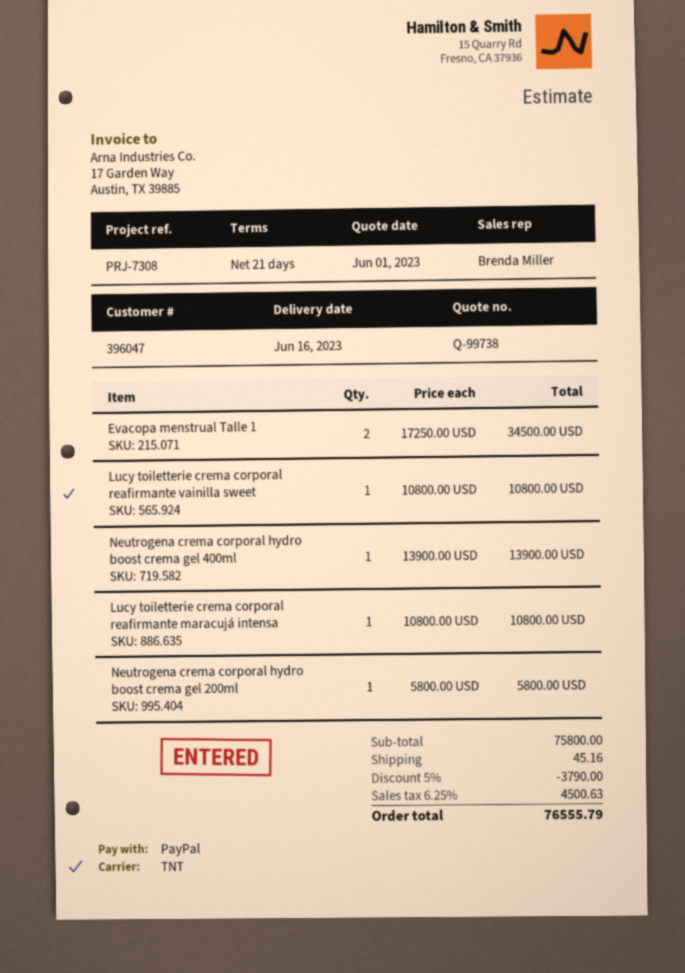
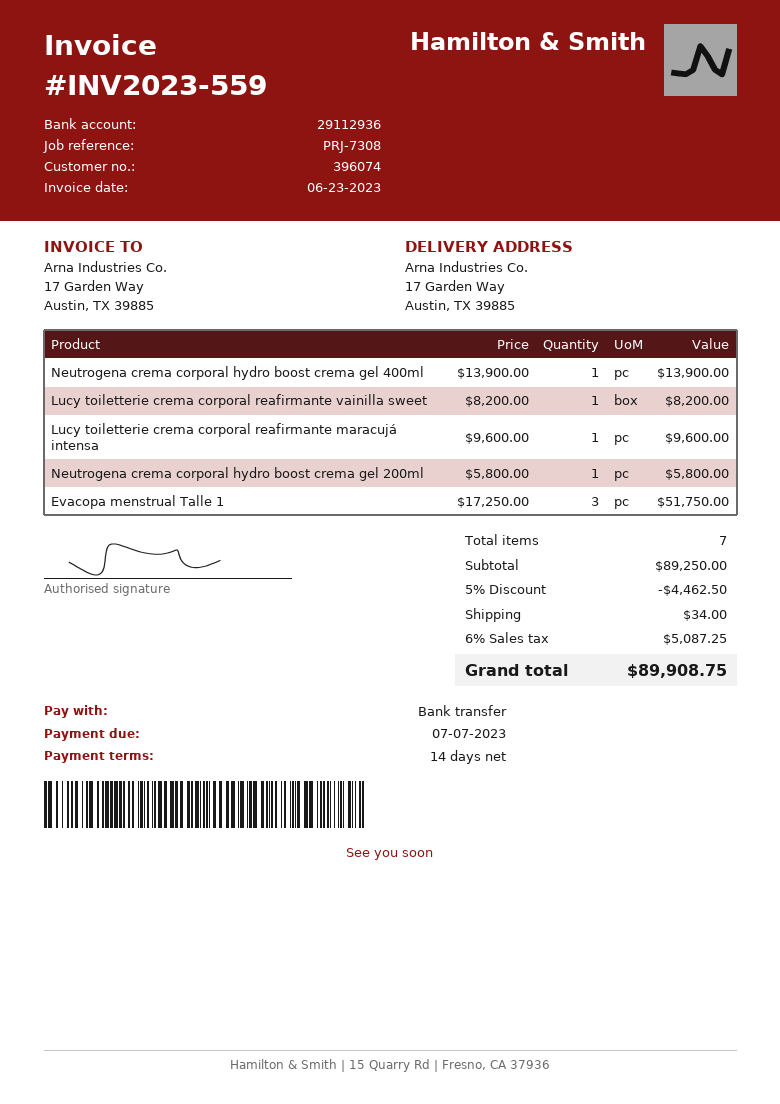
payment terms: 21 days -> 14 days
customer number: 396047 -> 396074
payment method: PayPal -> bank transfer
Evacopa menstrual Talle 1: 2 x 17250.00 = 34500.00 -> 3 x 17250.00 = 51750.00
Lucy toiletterie crema corporal reafirmante vainilla sweet: 1 x 10800.00 = 10800.00 -> 1 x 8200.00 = 8200.00
Lucy toiletterie crema corporal reafirmante maracujá intensa: 1 x 10800.00 = 10800.00 -> 1 x 9600.00 = 9600.00
subtotal: 75800.00 -> 89250.00
discount: 5% = 3790.00 -> 5% = 4462.50
shipping: 45.16 -> 34.00
tax: 6.25% = 4500.63 -> 6% = 5087.25
total: 76555.79 -> 89908.75

